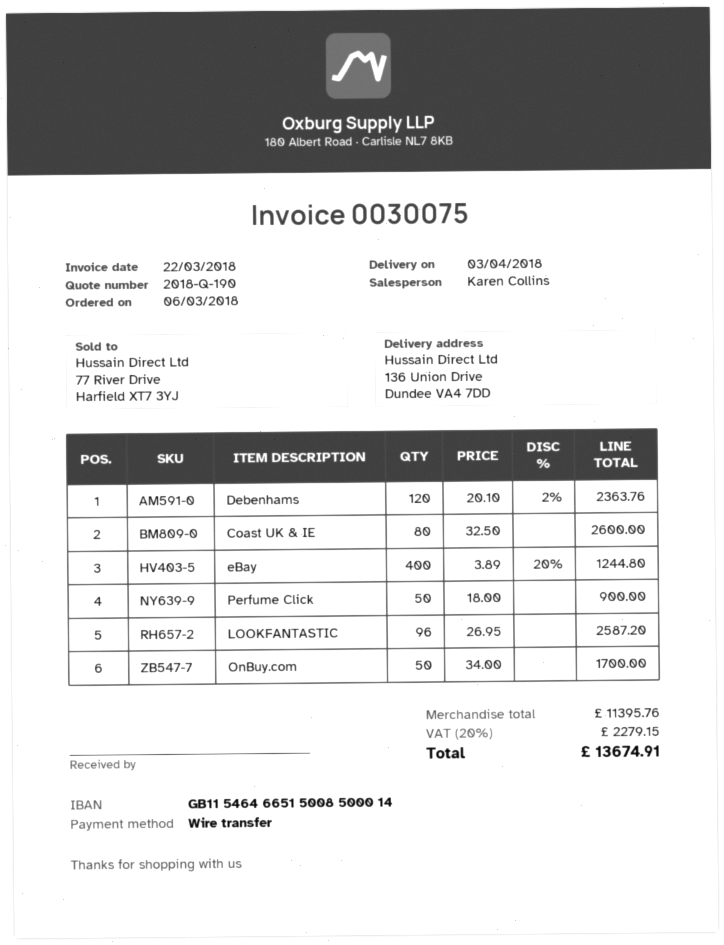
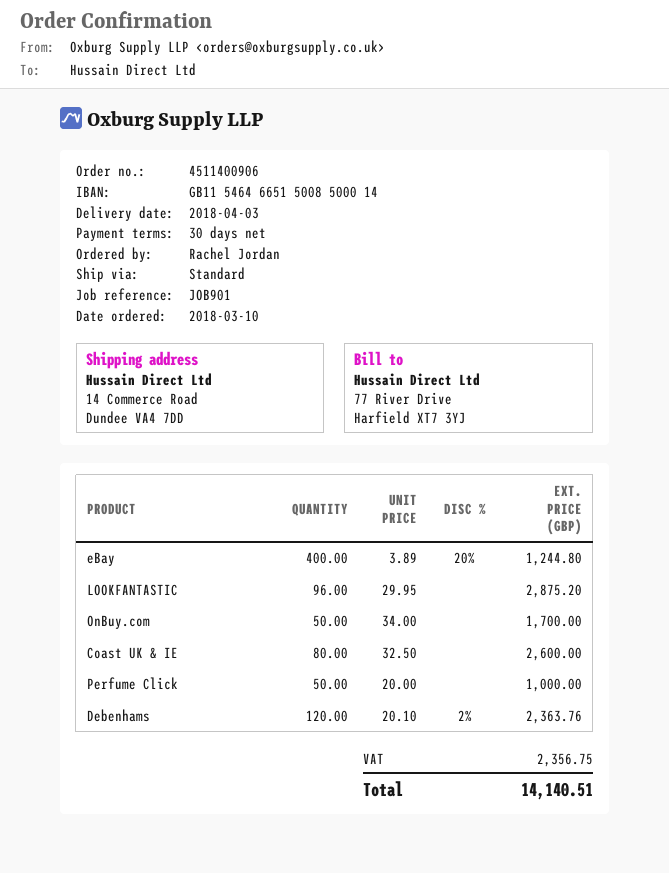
order date: 2018-03-06 -> 2018-03-10
ship to: 136 Union Drive, Dundee VA4 7DD -> 14 Commerce Road, Dundee VA4 7DD
Perfume Click: 50 x 18.00 = 900.00 -> 50 x 20.00 = 1000.00
LOOKFANTASTIC: 96 x 26.95 = 2587.20 -> 96 x 29.95 = 2875.20
tax: 2279.15 -> 2356.75
total: 13674.91 -> 14140.51

